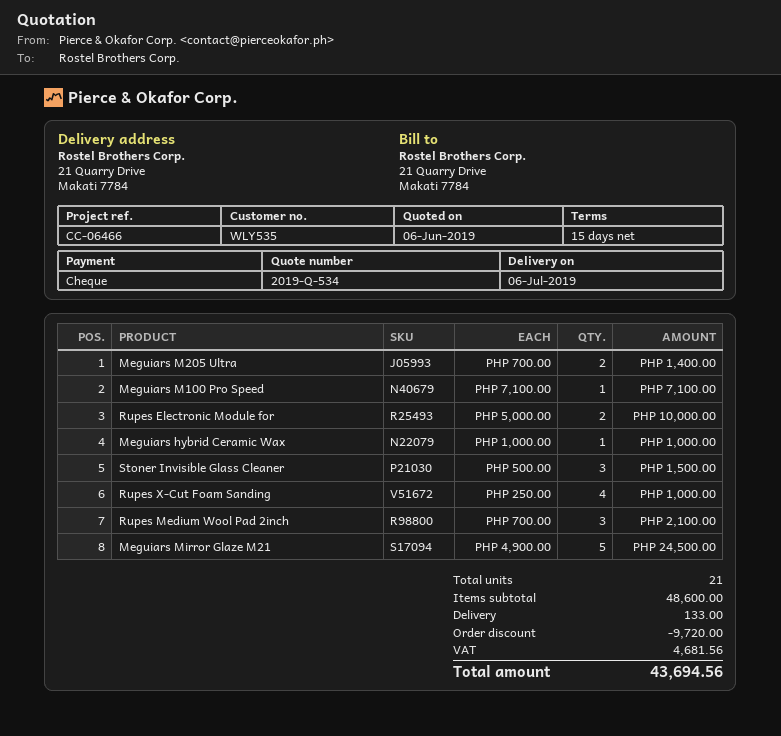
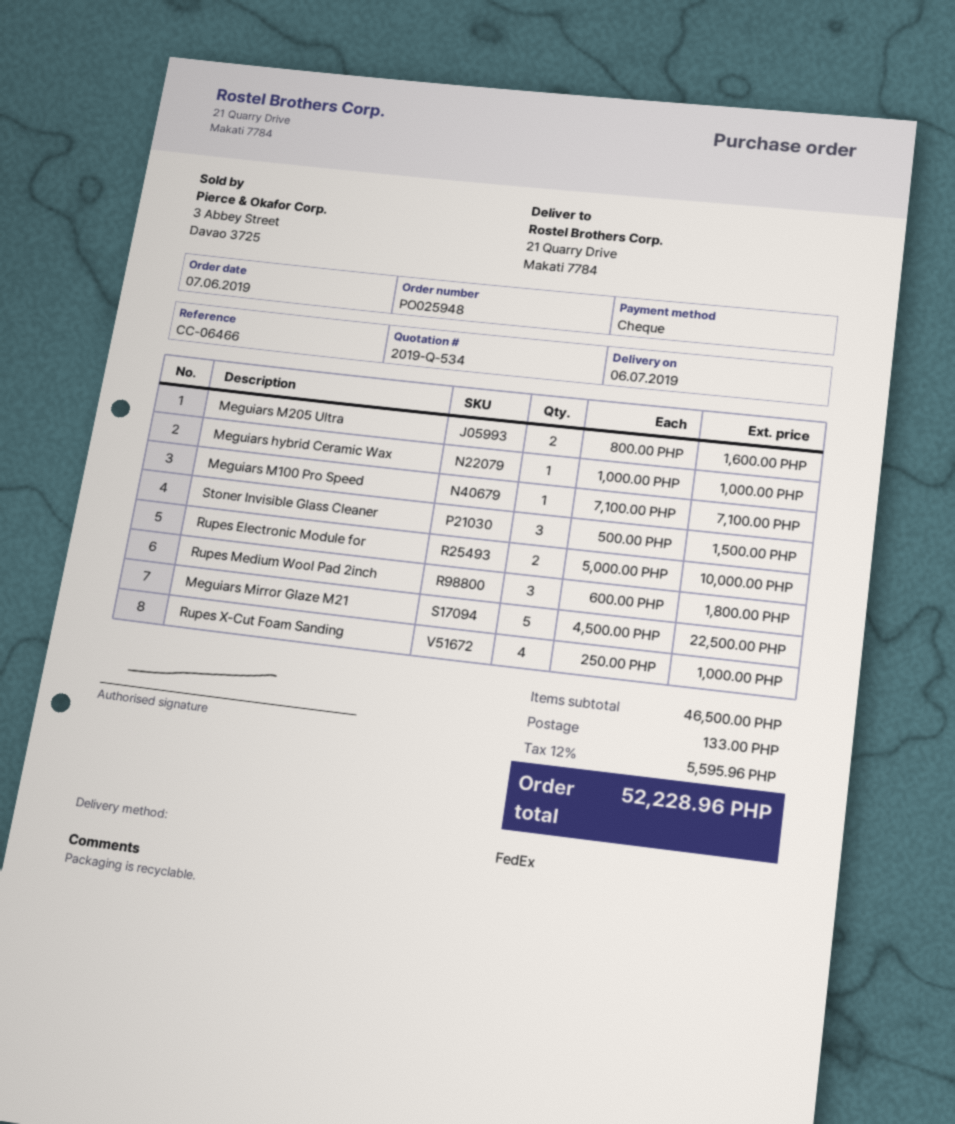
Meguiars M205 Ultra: 2 x 700.00 = 1400.00 -> 2 x 800.00 = 1600.00
Rupes Medium Wool Pad 2inch: 3 x 700.00 = 2100.00 -> 3 x 600.00 = 1800.00
Meguiars Mirror Glaze M21: 5 x 4900.00 = 24500.00 -> 5 x 4500.00 = 22500.00
subtotal: 48600.00 -> 46500.00
discount: 9720.00 -> none
tax: 4681.56 -> 5595.96
total: 43694.56 -> 52228.96

